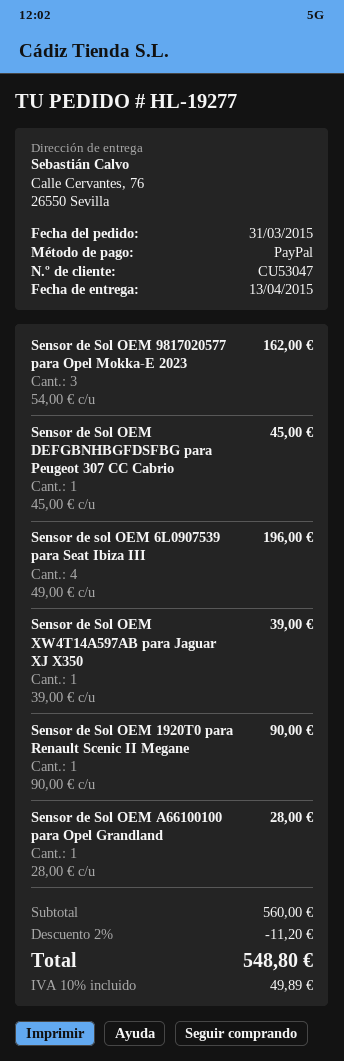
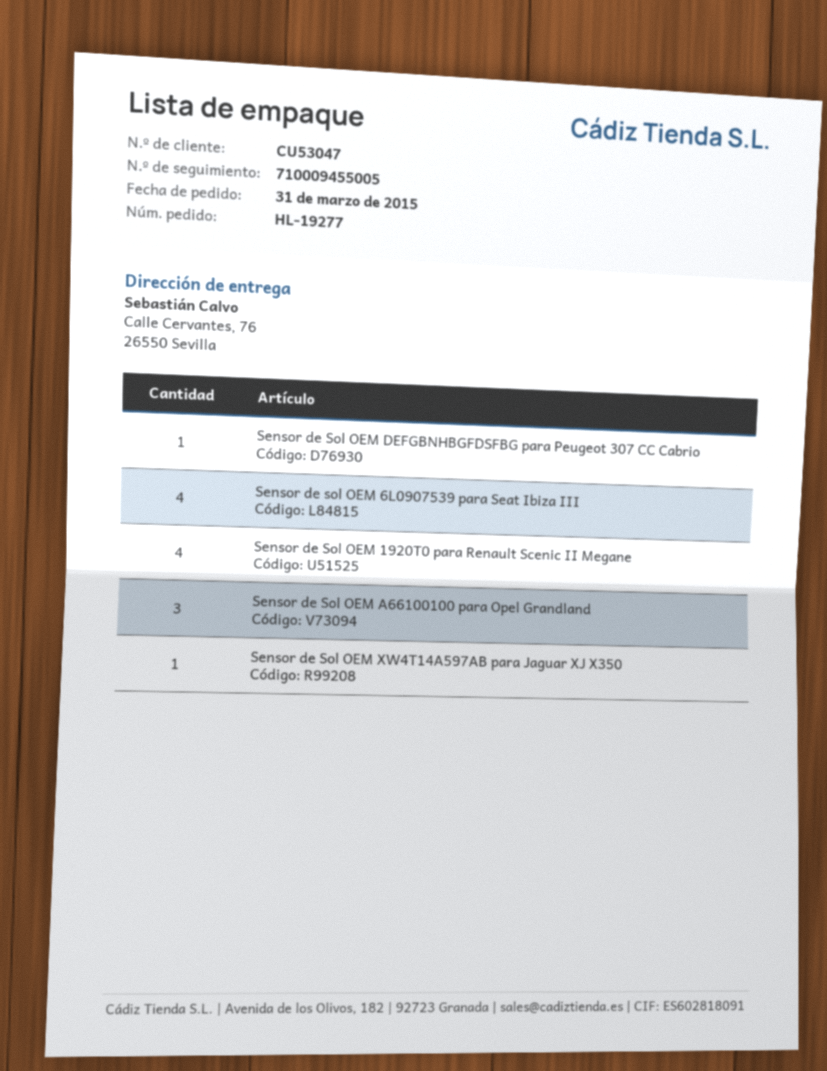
Sensor de Sol OEM 9817020577 para Opel Mokka-E 2023: 3 -> none
Sensor de Sol OEM 1920T0 para Renault Scenic II Megane: 1 -> 4
Sensor de Sol OEM A66100100 para Opel Grandland: 1 -> 3

